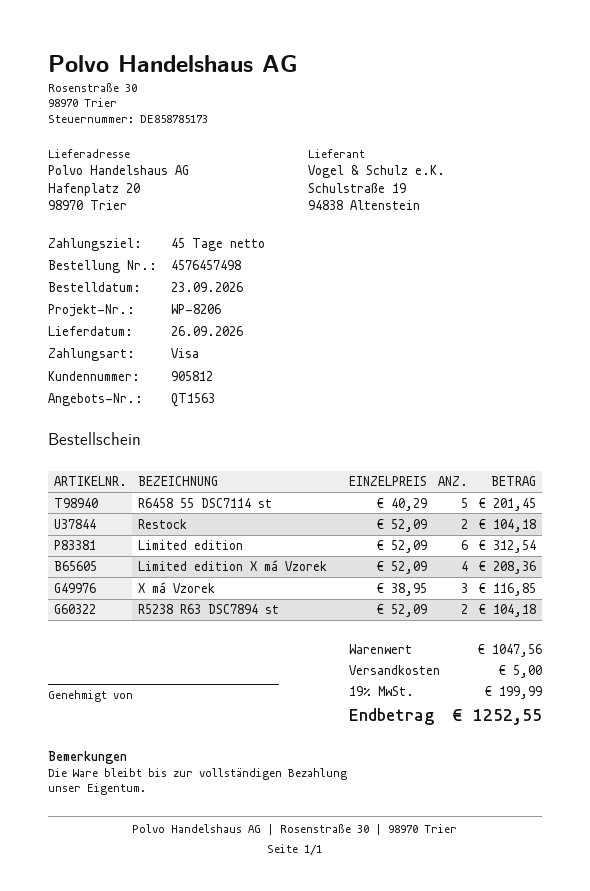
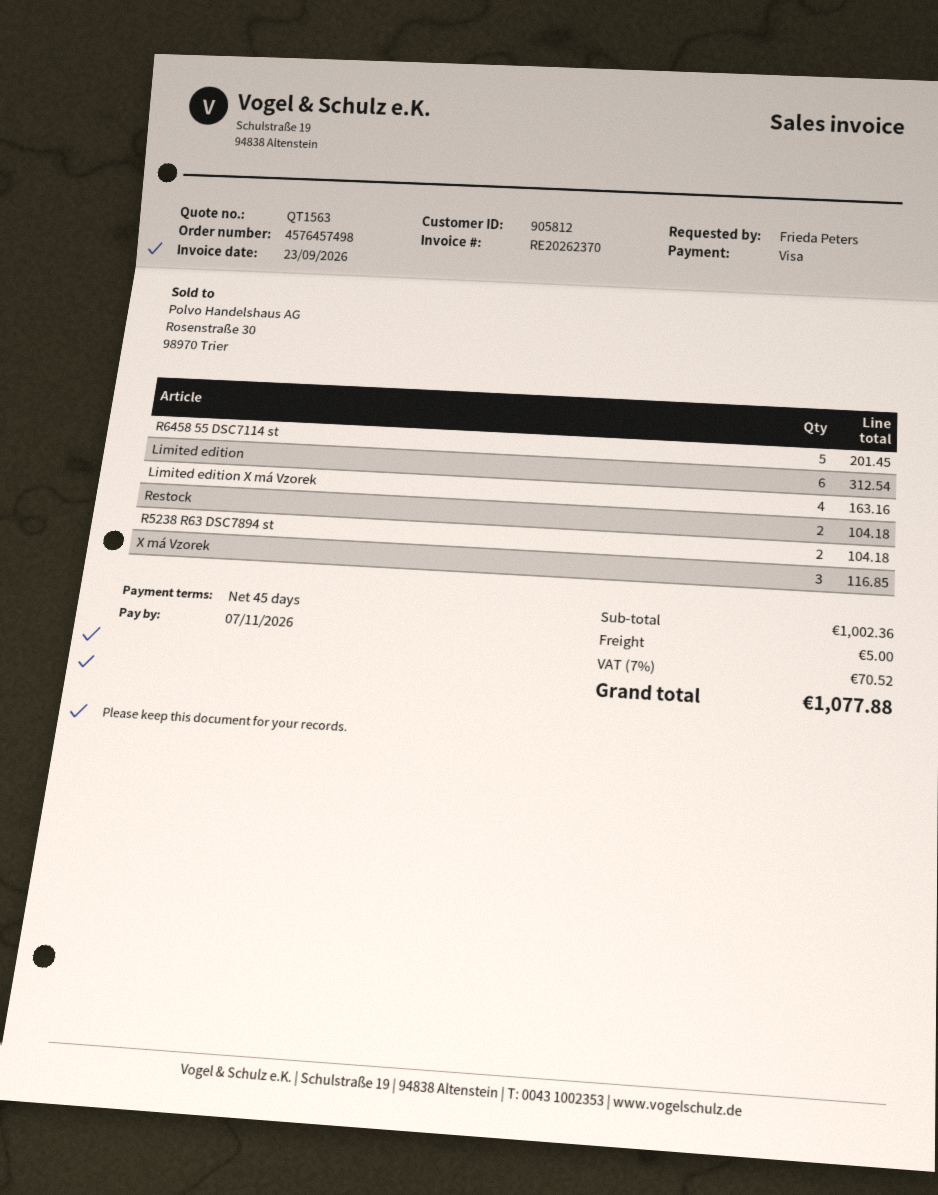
Limited edition X má Vzorek: 4 for 208.36 -> 4 for 163.16
subtotal: 1047.56 -> 1002.36
tax: 19% = 199.99 -> 7% = 70.52
total: 1252.55 -> 1077.88

